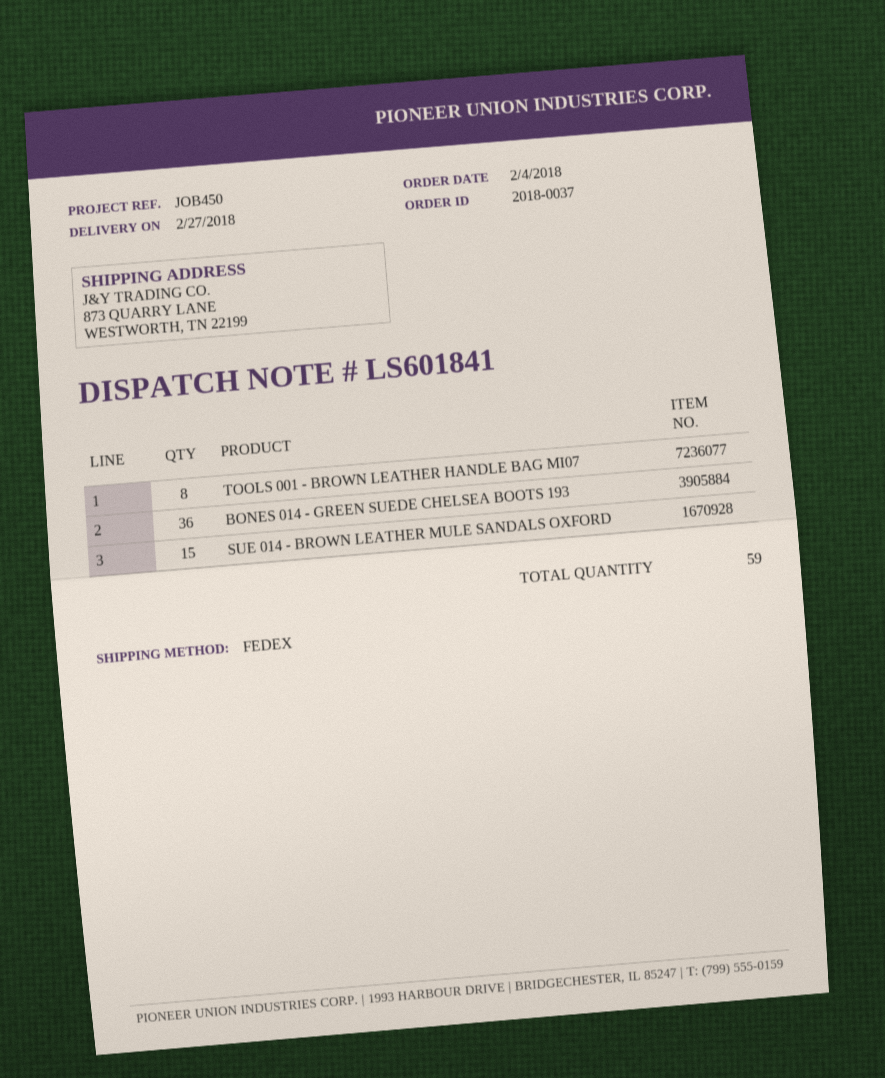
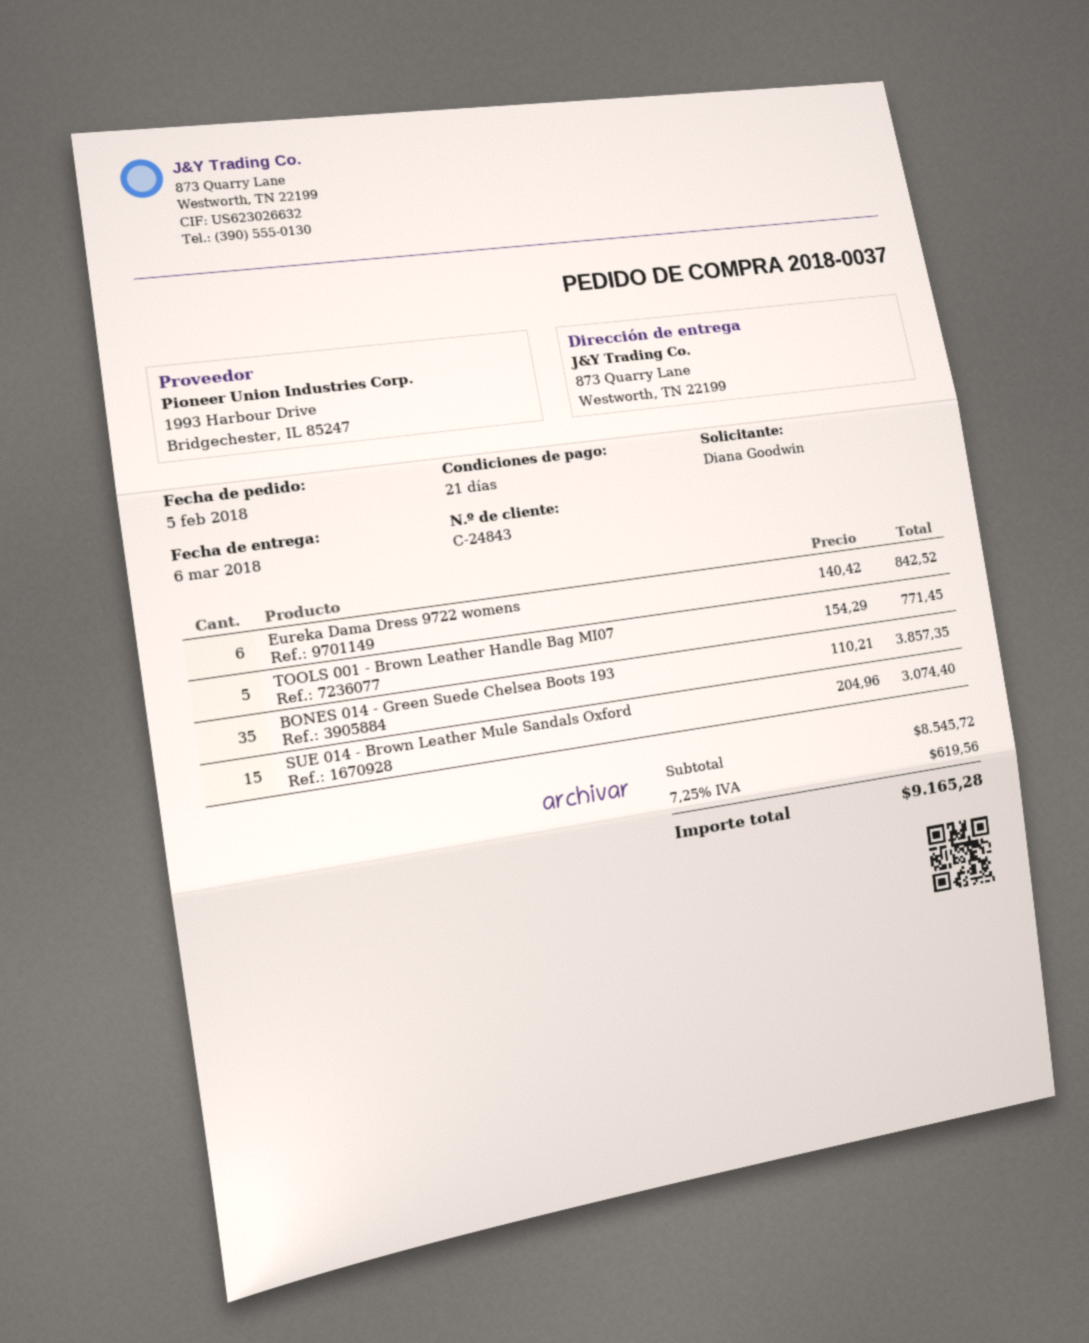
order date: 2018-02-04 -> 2018-02-05
delivery date: 2018-02-27 -> 2018-03-06
TOOLS 001 - BROWN LEATHER HANDLE BAG MI07: 8 -> 5
BONES 014 - GREEN SUEDE CHELSEA BOOTS 193: 36 -> 35
Eureka Dama Dress 9722 womens: none -> 6

